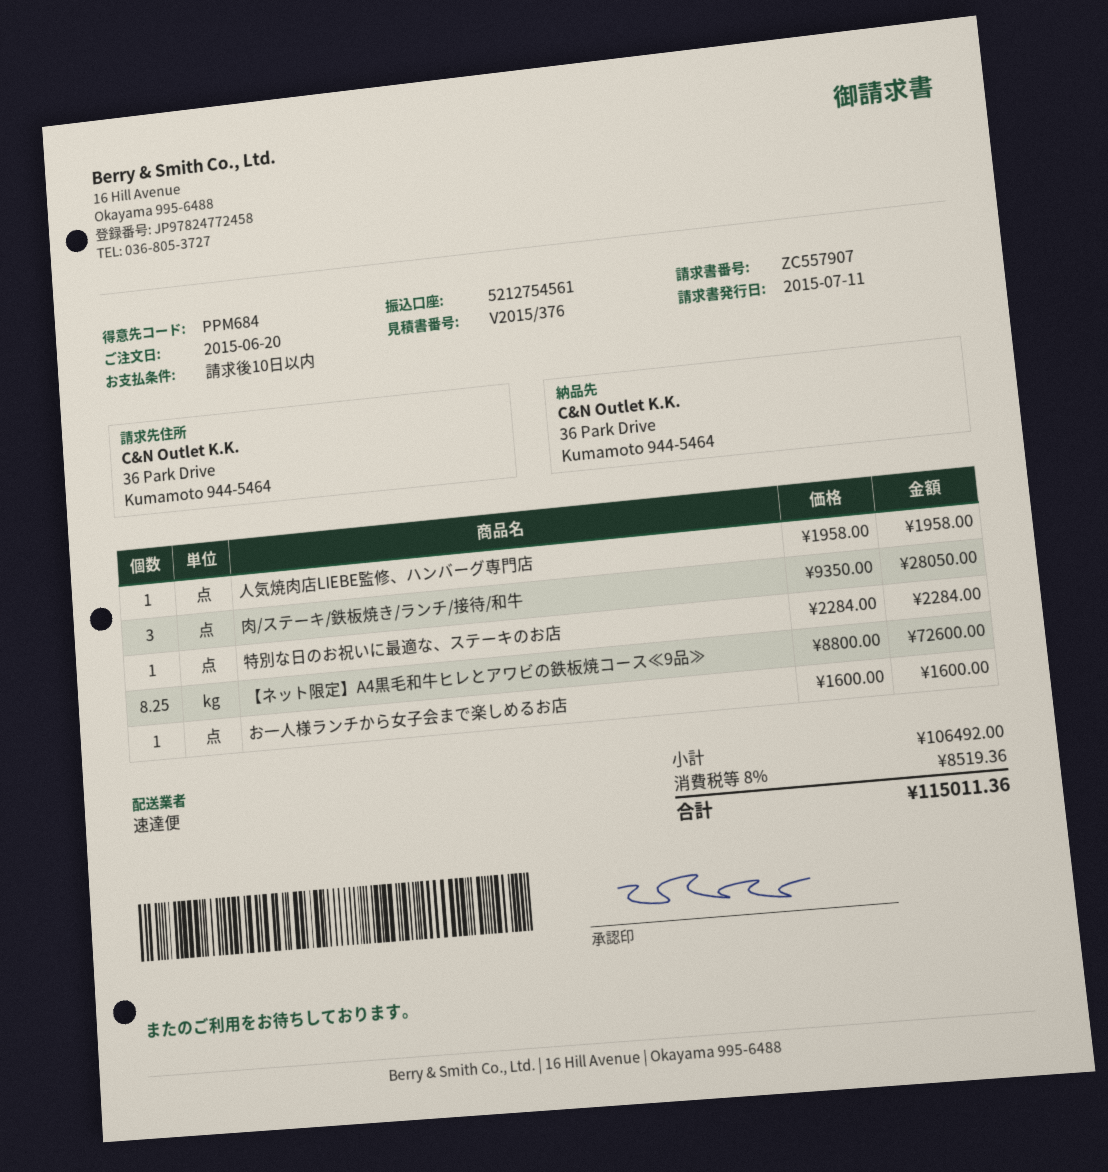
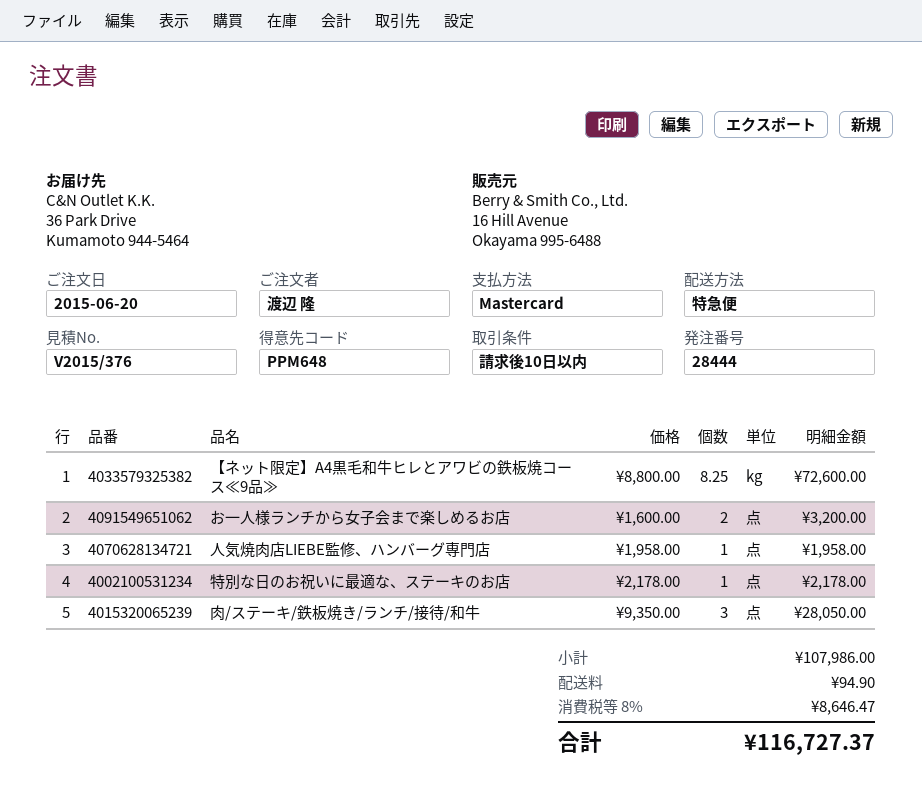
customer number: PPM684 -> PPM648
特別な日のお祝いに最適な、ステーキのお店: 1 x 2284.00 = 2284.00 -> 1 x 2178.00 = 2178.00
お一人様ランチから女子会まで楽しめるお店: 1 x 1600.00 = 1600.00 -> 2 x 1600.00 = 3200.00
subtotal: 106492.00 -> 107986.00
shipping: none -> 94.90
tax: 8% = 8519.36 -> 8% = 8646.47
total: 115011.36 -> 116727.37

